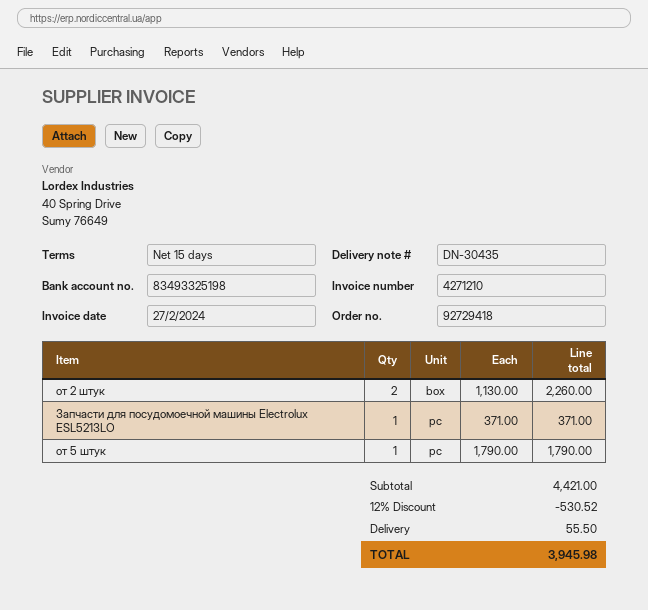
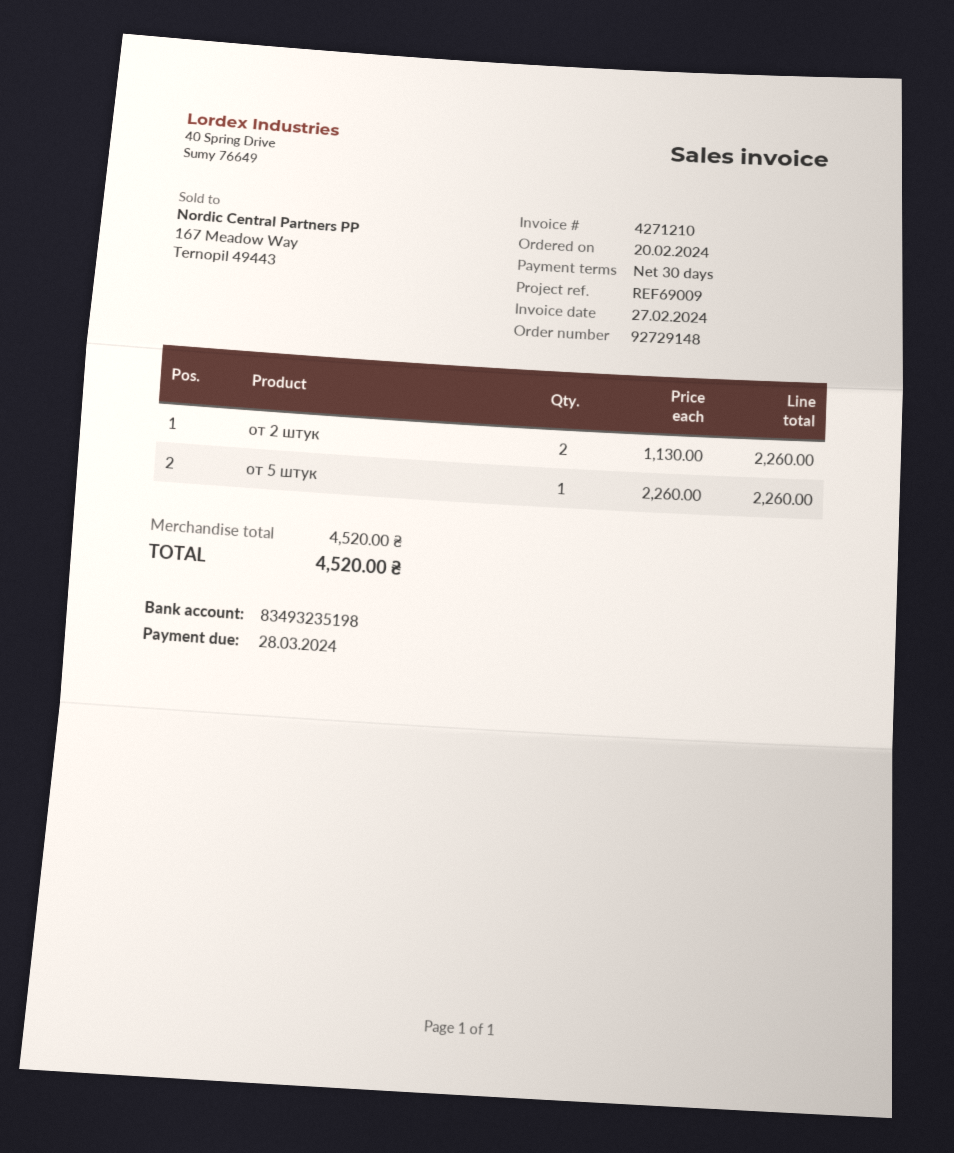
order number: 92729418 -> 92729148
payment terms: 15 days -> 30 days
bank account: 83493325198 -> 83493235198
Запчасти для посудомоечной машины Electrolux ESL5213LO: 1 x 371.00 = 371.00 -> none
от 5 штук: 1 x 1790.00 = 1790.00 -> 1 x 2260.00 = 2260.00
subtotal: 4421.00 -> 4520.00
discount: 12% = 530.52 -> none
shipping: 55.50 -> none
total: 3945.98 -> 4520.00

